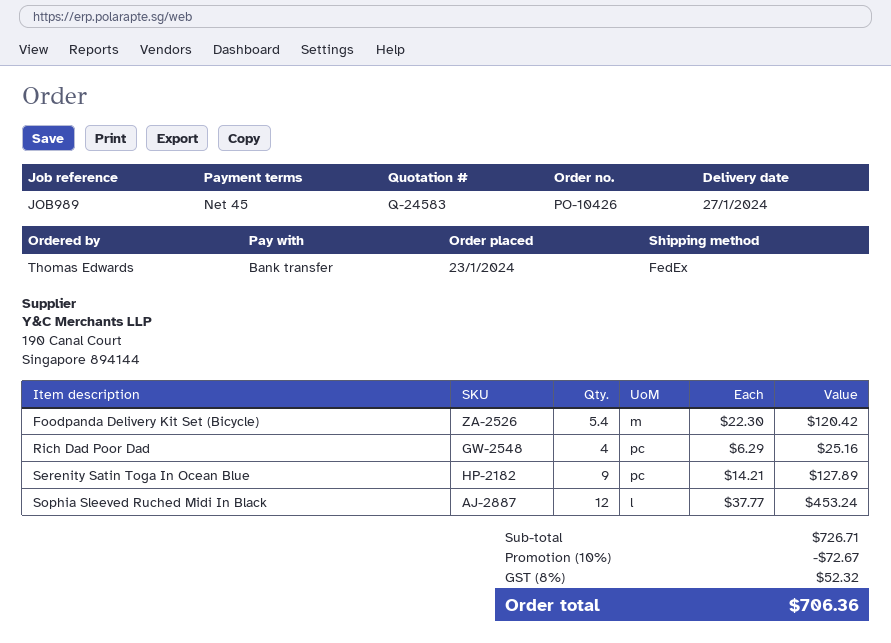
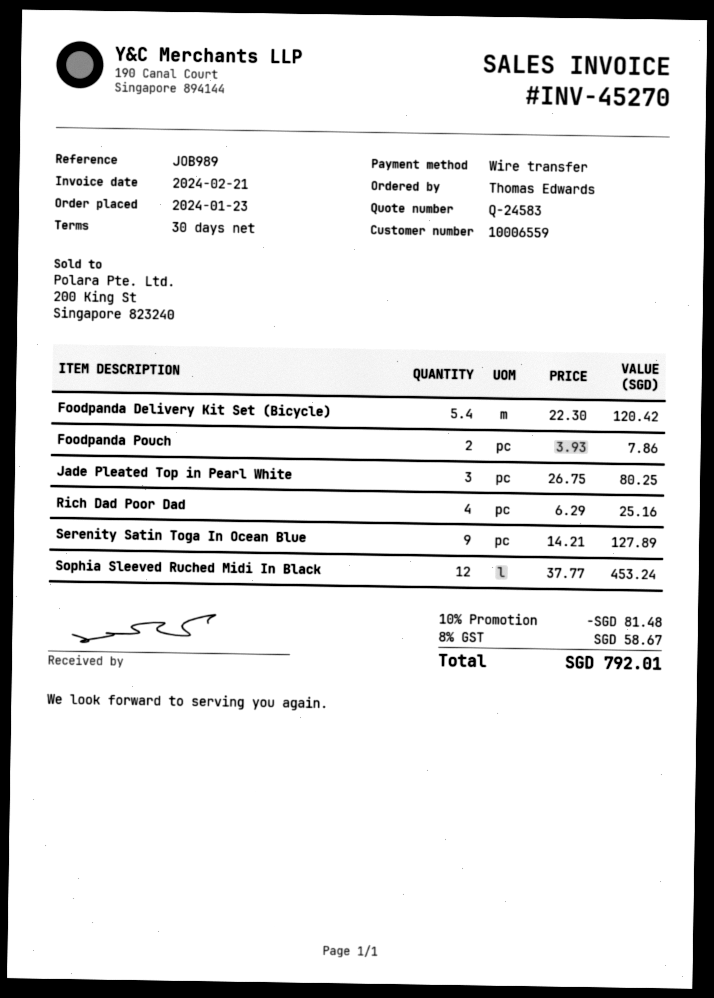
payment terms: 45 days -> 30 days
Foodpanda Pouch: none -> 2 x 3.93 = 7.86
Jade Pleated Top in Pearl White: none -> 3 x 26.75 = 80.25
discount: 10% = 72.67 -> 10% = 81.48
tax: 8% = 52.32 -> 8% = 58.67
total: 706.36 -> 792.01

